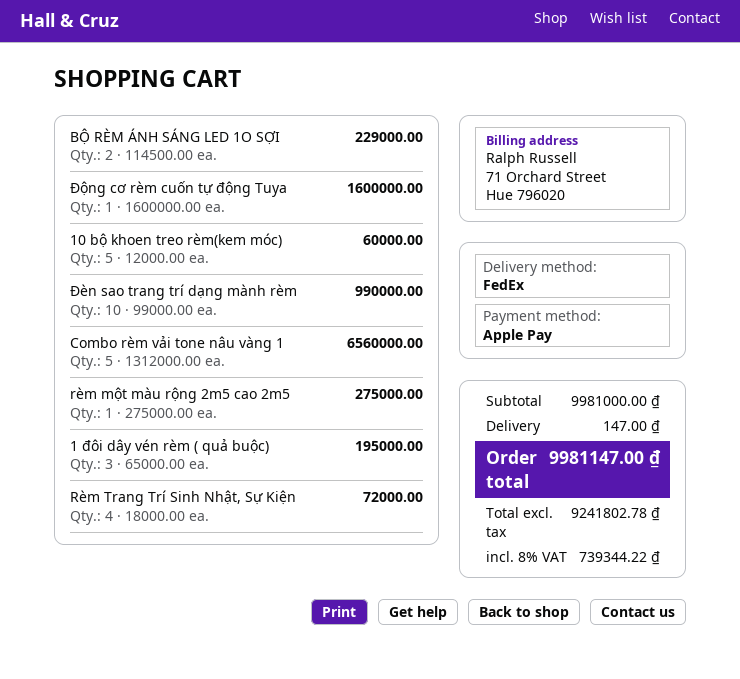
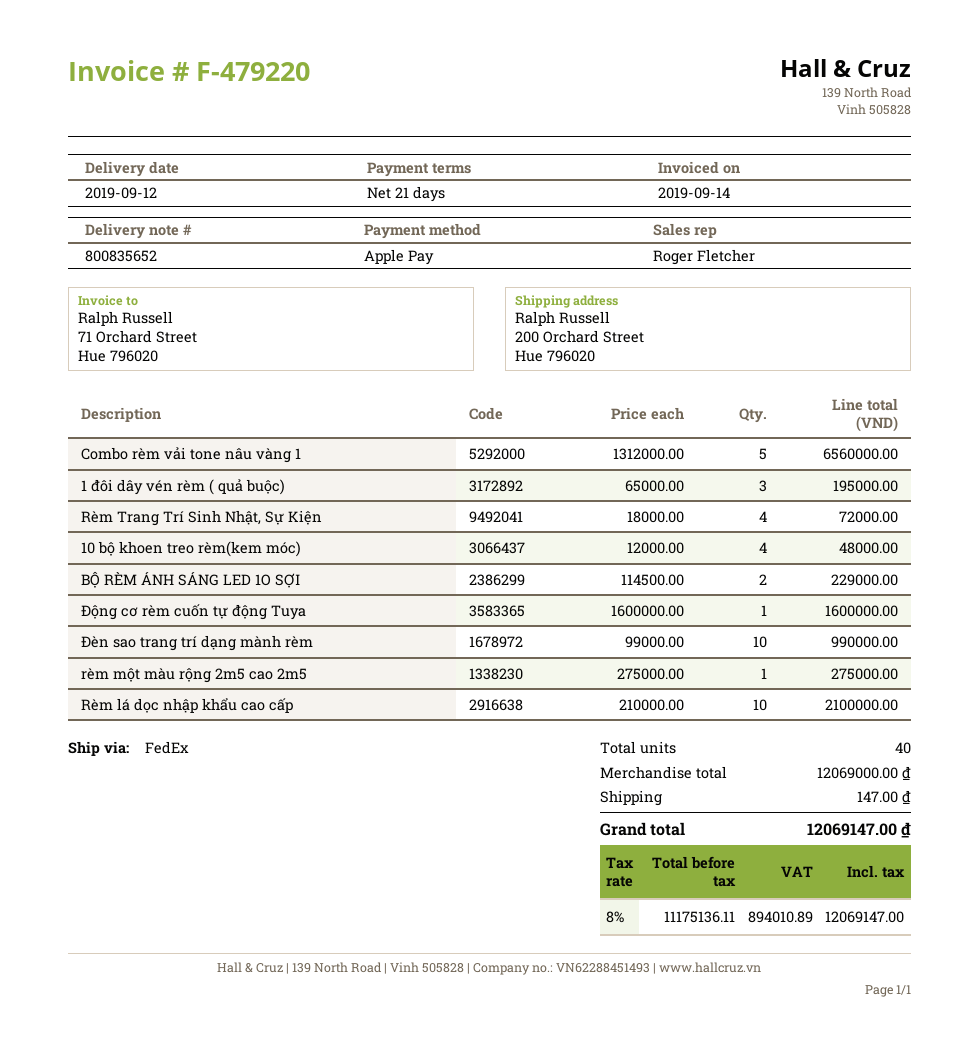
10 bộ khoen treo rèm(kem móc): 5 x 12000.00 = 60000.00 -> 4 x 12000.00 = 48000.00
Rèm lá dọc nhập khẩu cao cấp: none -> 10 x 210000.00 = 2100000.00
subtotal: 9981000.00 -> 12069000.00
net: 9241802.78 -> 11175136.11
tax: 8% = 739344.22 -> 8% = 894010.89
total: 9981147.00 -> 12069147.00

